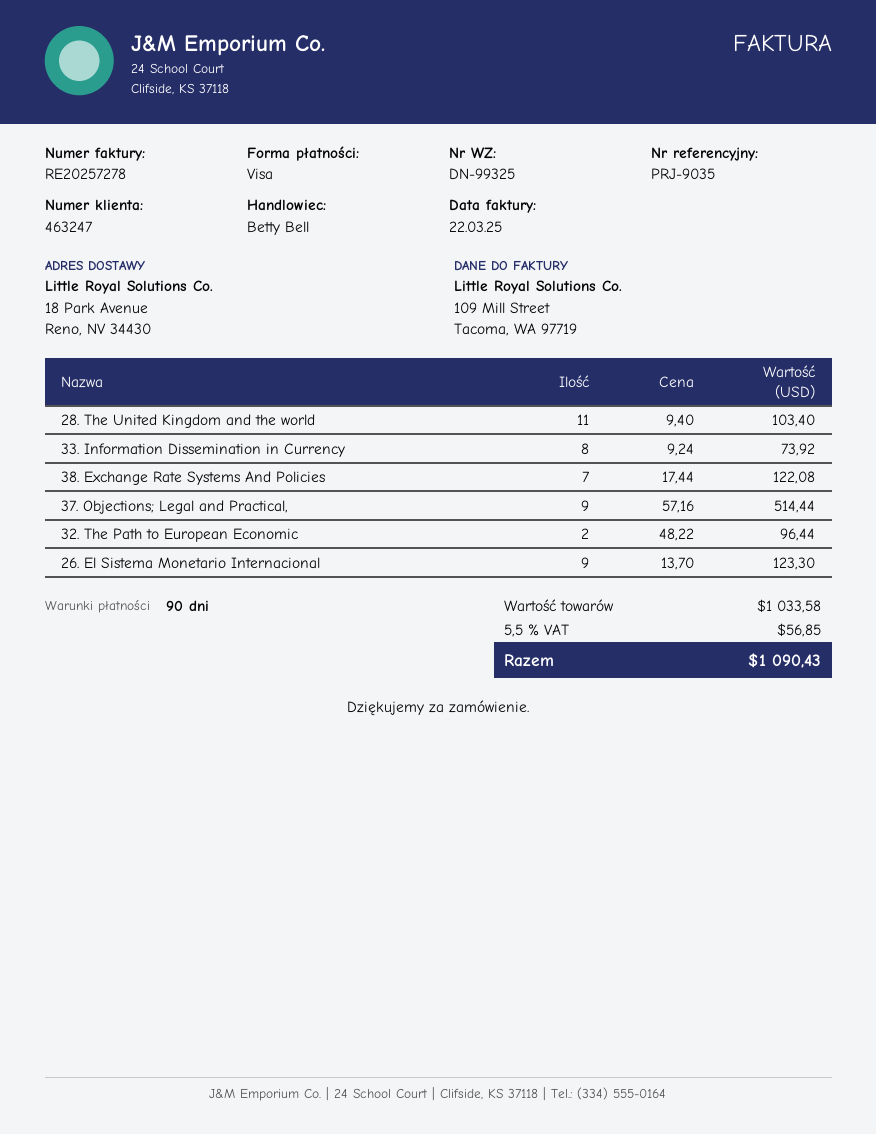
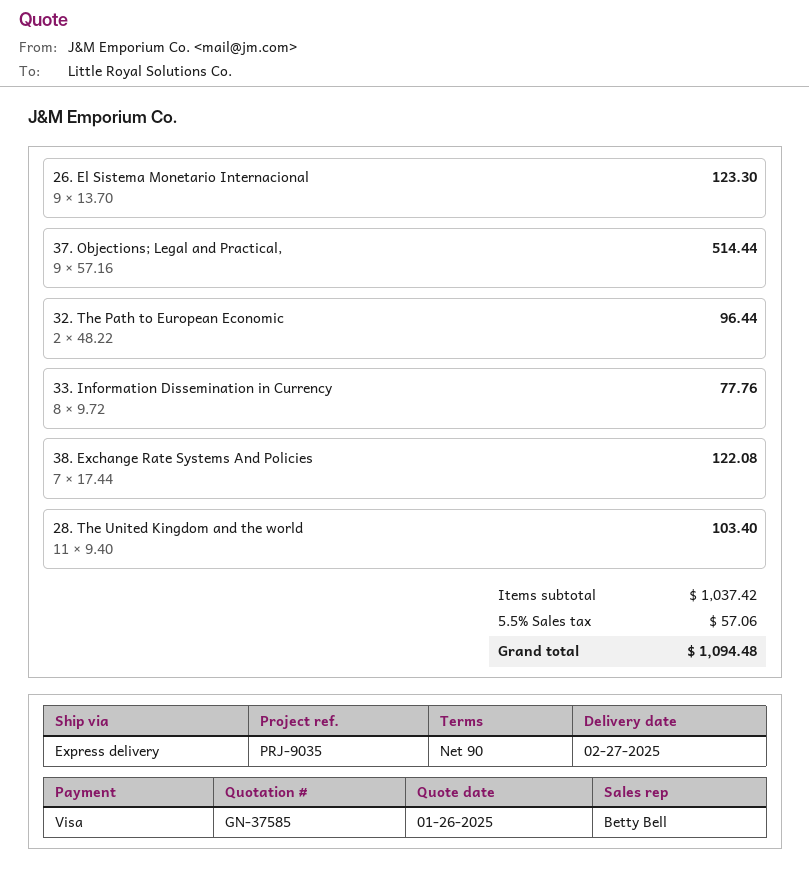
33. Information Dissemination in Currency: 8 x 9.24 = 73.92 -> 8 x 9.72 = 77.76
subtotal: 1033.58 -> 1037.42
tax: 5.5% = 56.85 -> 5.5% = 57.06
total: 1090.43 -> 1094.48

